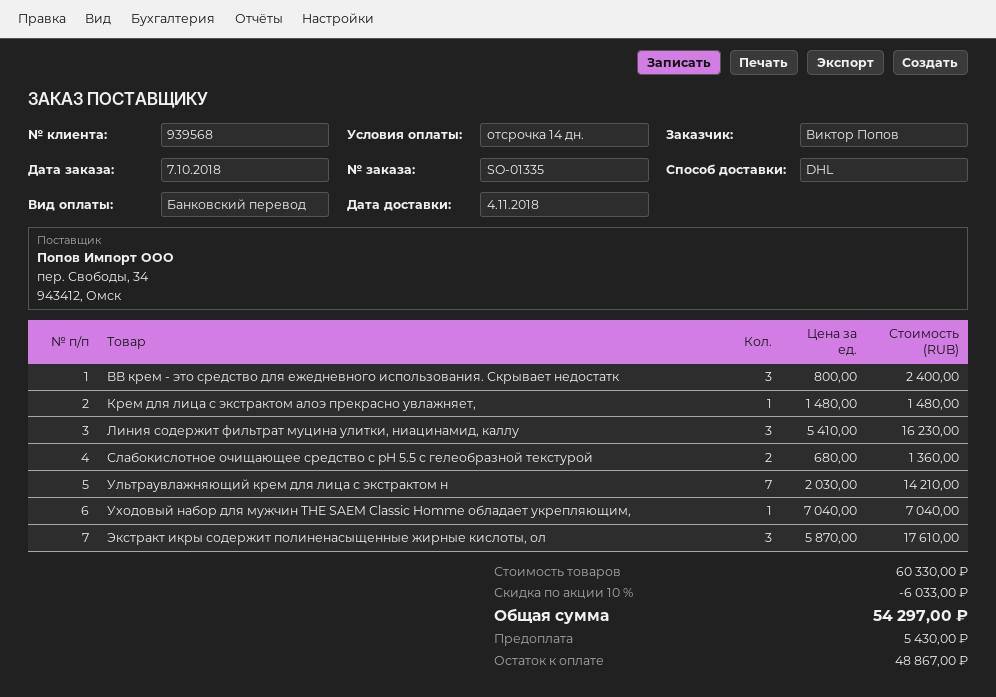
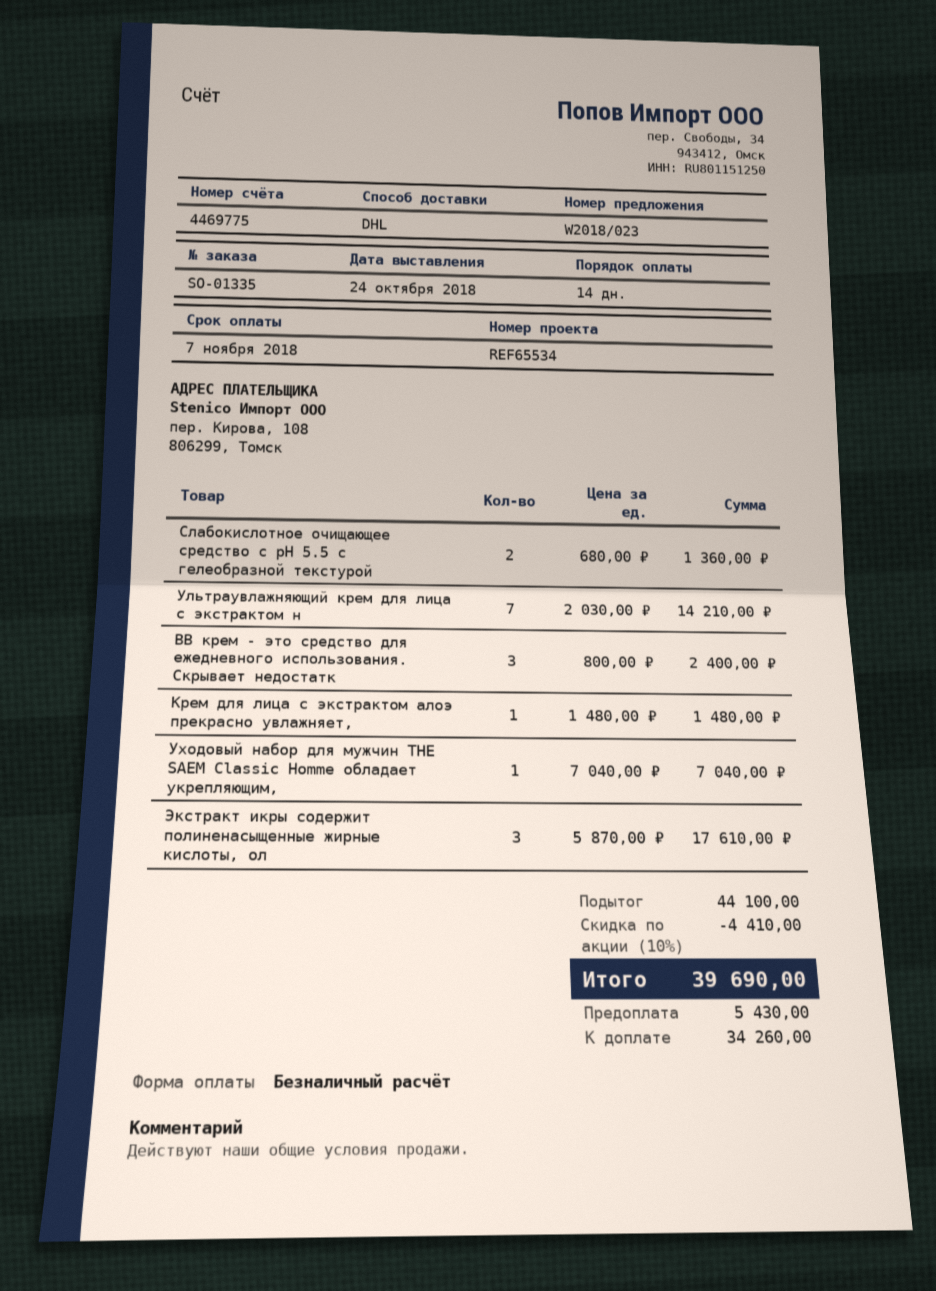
Линия содержит фильтрат муцина улитки, ниацинамид, каллу: 3 x 5410.00 = 16230.00 -> none
subtotal: 60330.00 -> 44100.00
discount: 10% = 6033.00 -> 10% = 4410.00
total: 54297.00 -> 39690.00
balance: 48867.00 -> 34260.00

